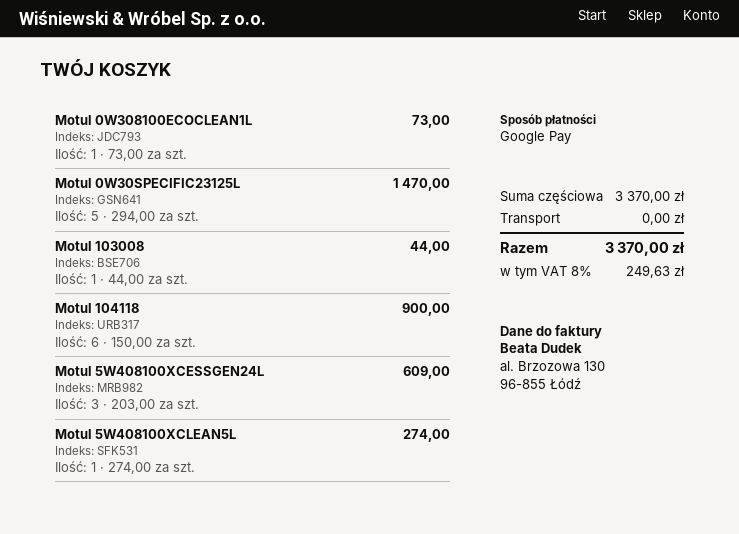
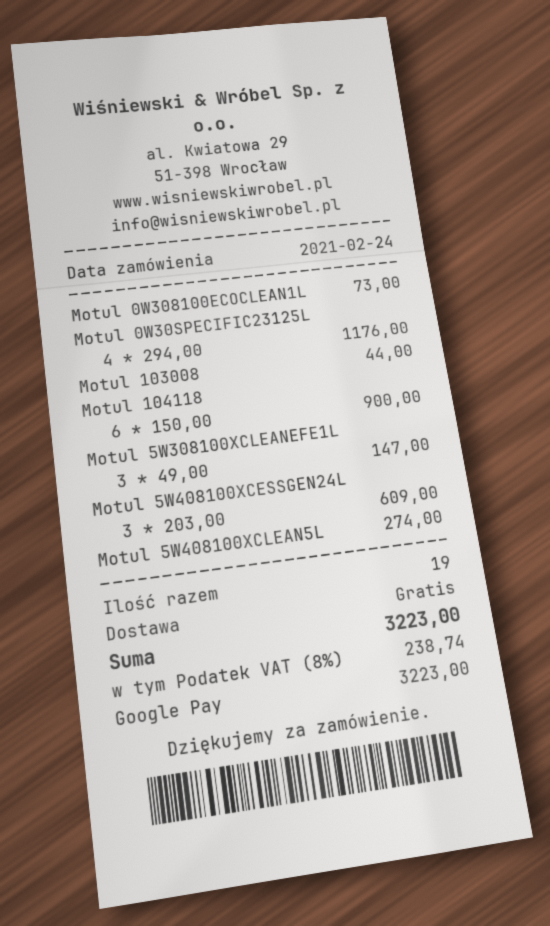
Motul 0W30SPECIFIC23125L: 5 x 294.00 = 1470.00 -> 4 x 294.00 = 1176.00
Motul 5W308100XCLEANEFE1L: none -> 3 x 49.00 = 147.00
tax: 8% = 249.63 -> 8% = 238.74
total: 3370.00 -> 3223.00

